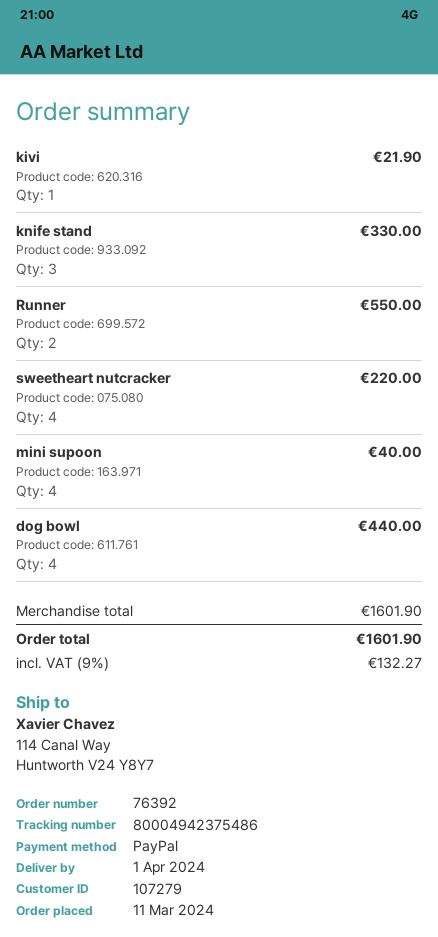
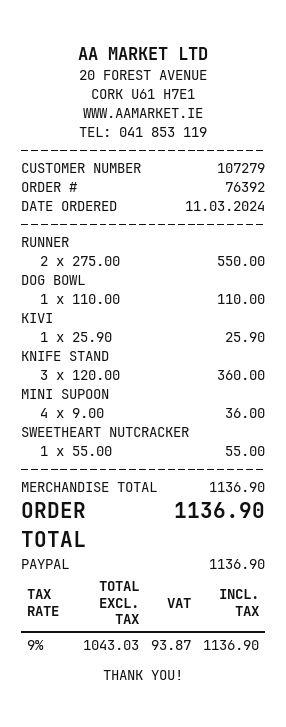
kivi: 1 for 21.90 -> 1 for 25.90
knife stand: 3 for 330.00 -> 3 for 360.00
sweetheart nutcracker: 4 for 220.00 -> 1 for 55.00
mini supoon: 4 for 40.00 -> 4 for 36.00
dog bowl: 4 for 440.00 -> 1 for 110.00
subtotal: 1601.90 -> 1136.90
tax: 9% = 132.27 -> 9% = 93.87
total: 1601.90 -> 1136.90

